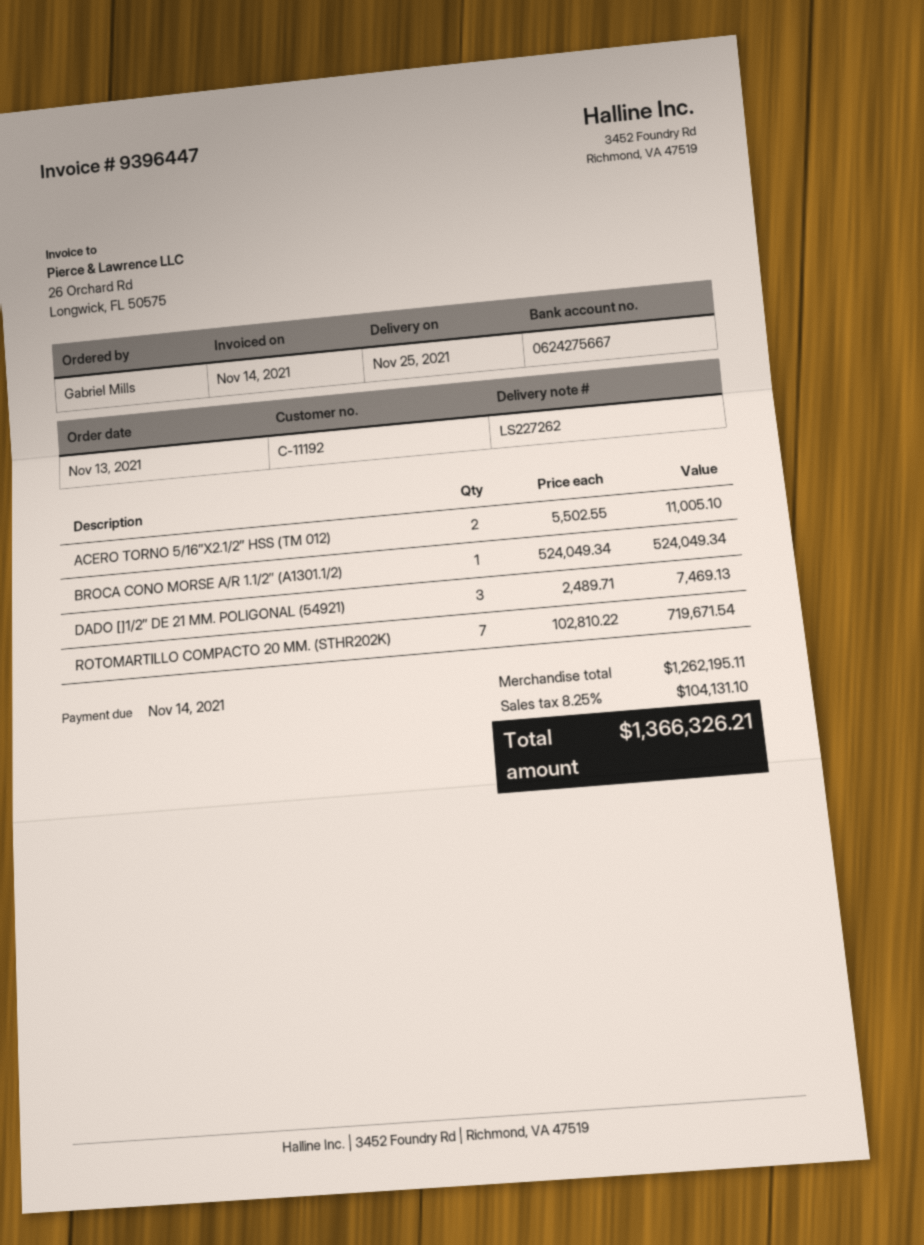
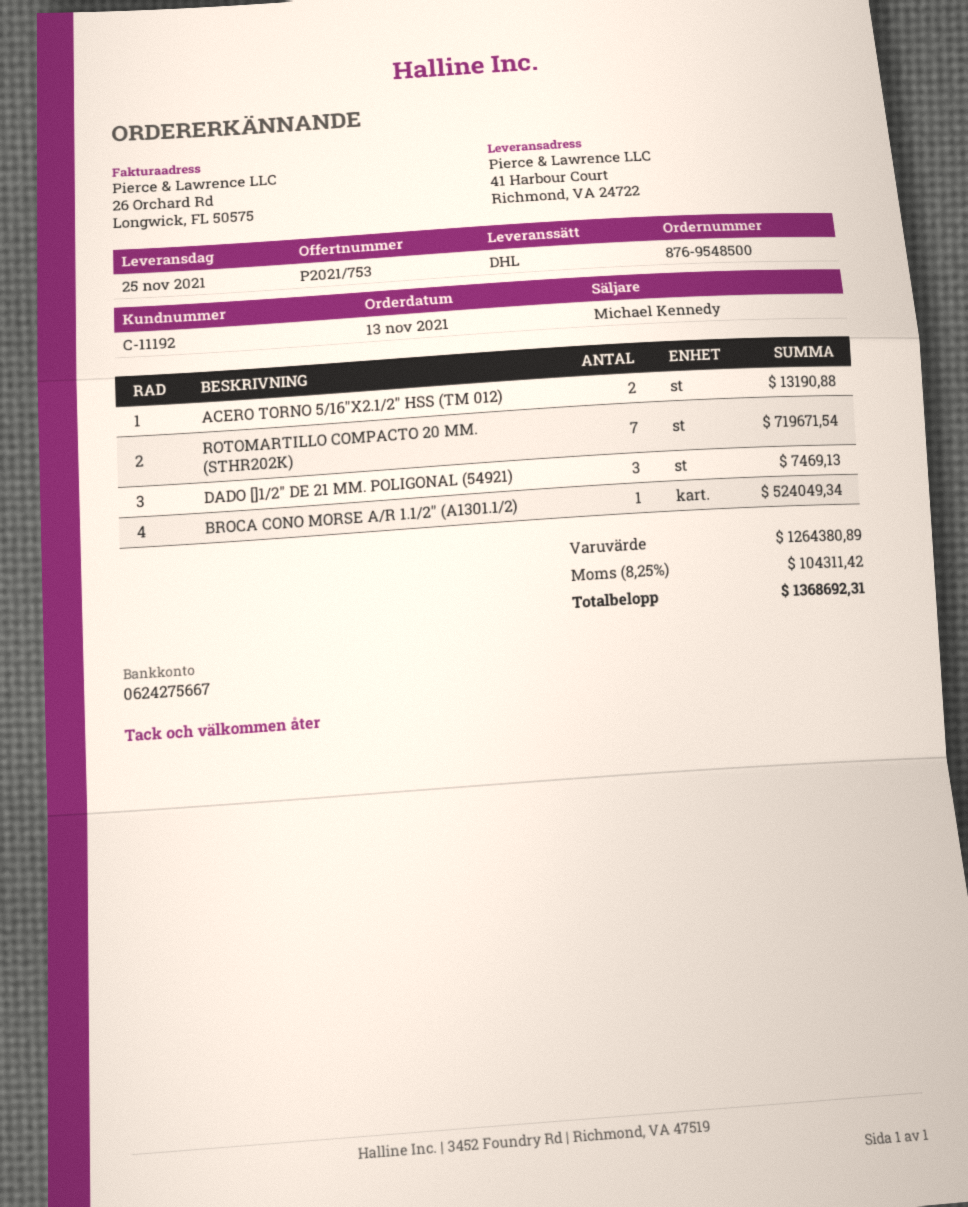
ACERO TORNO 5/16″X2.1/2″ HSS (TM 012): 2 for 11005.10 -> 2 for 13190.88
subtotal: 1262195.11 -> 1264380.89
tax: 8.25% = 104131.10 -> 8.25% = 104311.42
total: 1366326.21 -> 1368692.31

